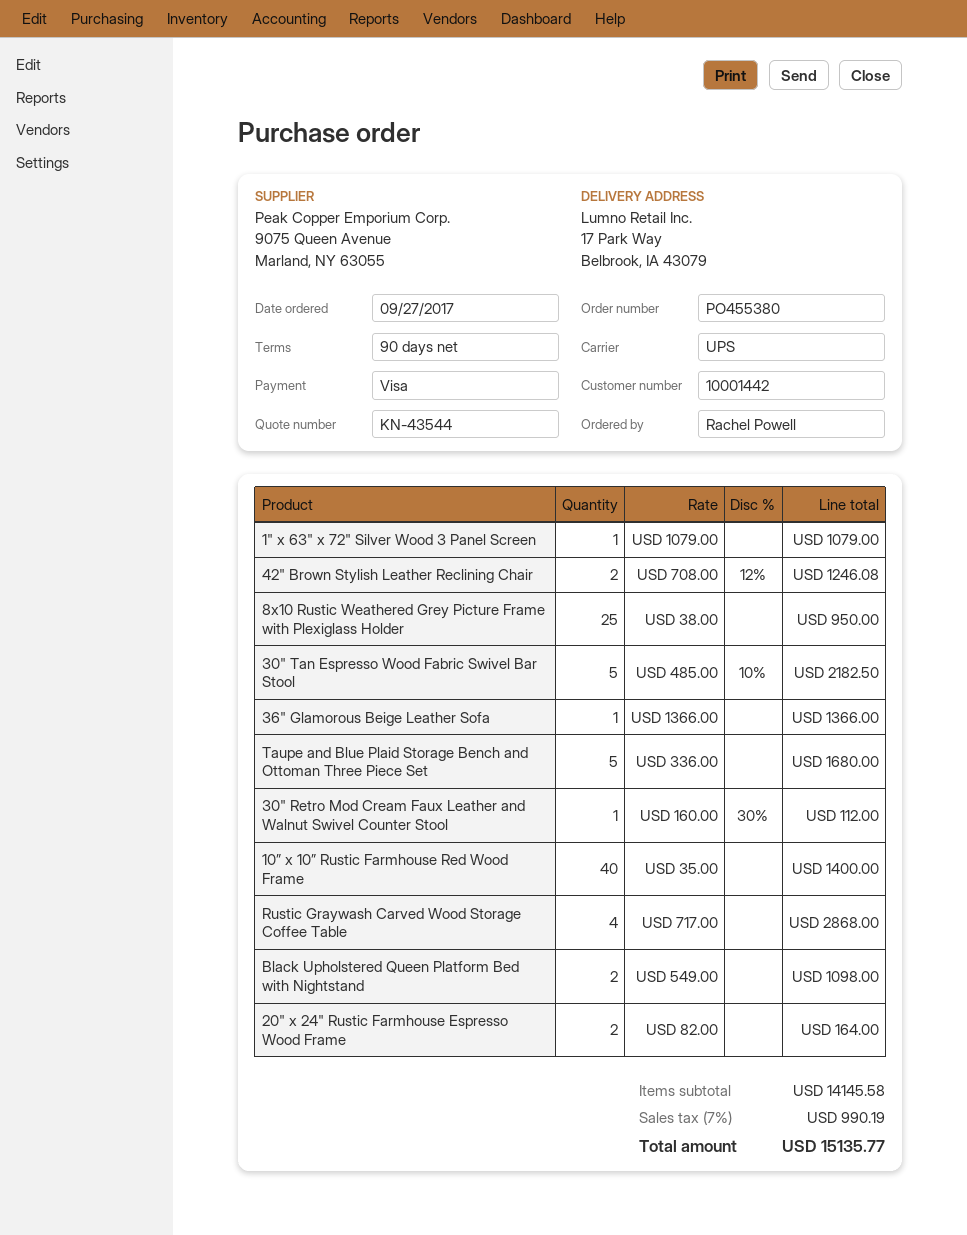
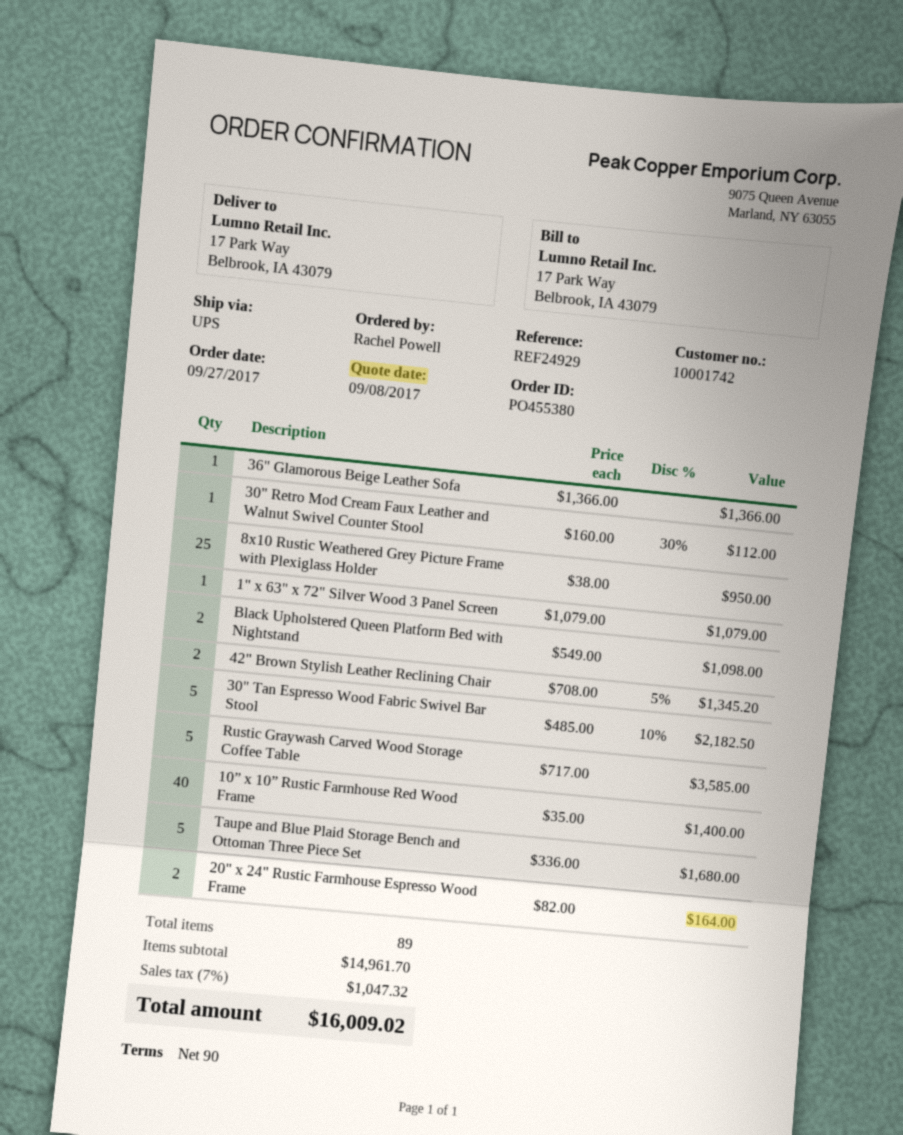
customer number: 10001442 -> 10001742
42" Brown Stylish Leather Reclining Chair: 2 x 708.00 - 12% = 1246.08 -> 2 x 708.00 - 5% = 1345.20
Rustic Graywash Carved Wood Storage Coffee Table: 4 x 717.00 = 2868.00 -> 5 x 717.00 = 3585.00
subtotal: 14145.58 -> 14961.70
tax: 7% = 990.19 -> 7% = 1047.32
total: 15135.77 -> 16009.02

